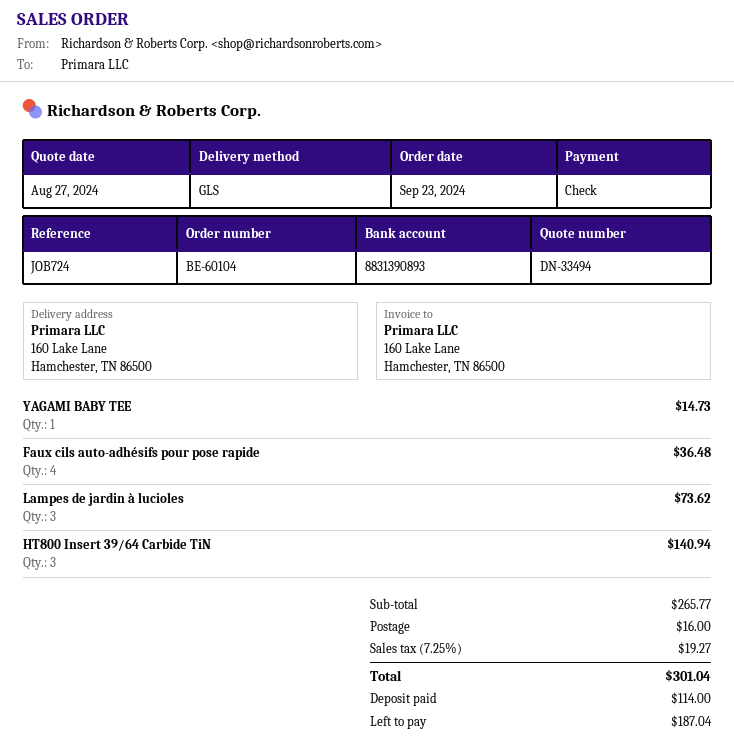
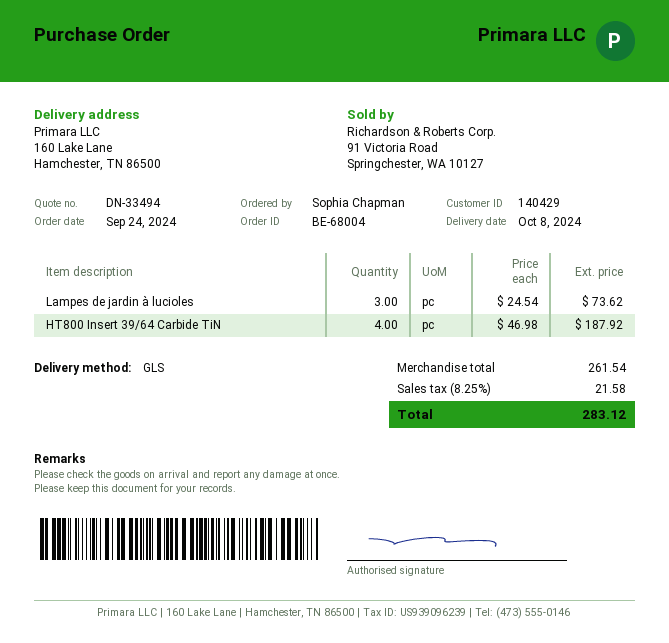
order number: BE-60104 -> BE-68004
order date: 2024-09-23 -> 2024-09-24
YAGAMI BABY TEE: 1 for 14.73 -> none
Faux cils auto-adhésifs pour pose rapide: 4 for 36.48 -> none
HT800 Insert 39/64 Carbide TiN: 3 for 140.94 -> 4 for 187.92
subtotal: 265.77 -> 261.54
shipping: 16.00 -> none
tax: 7.25% = 19.27 -> 8.25% = 21.58
total: 301.04 -> 283.12

